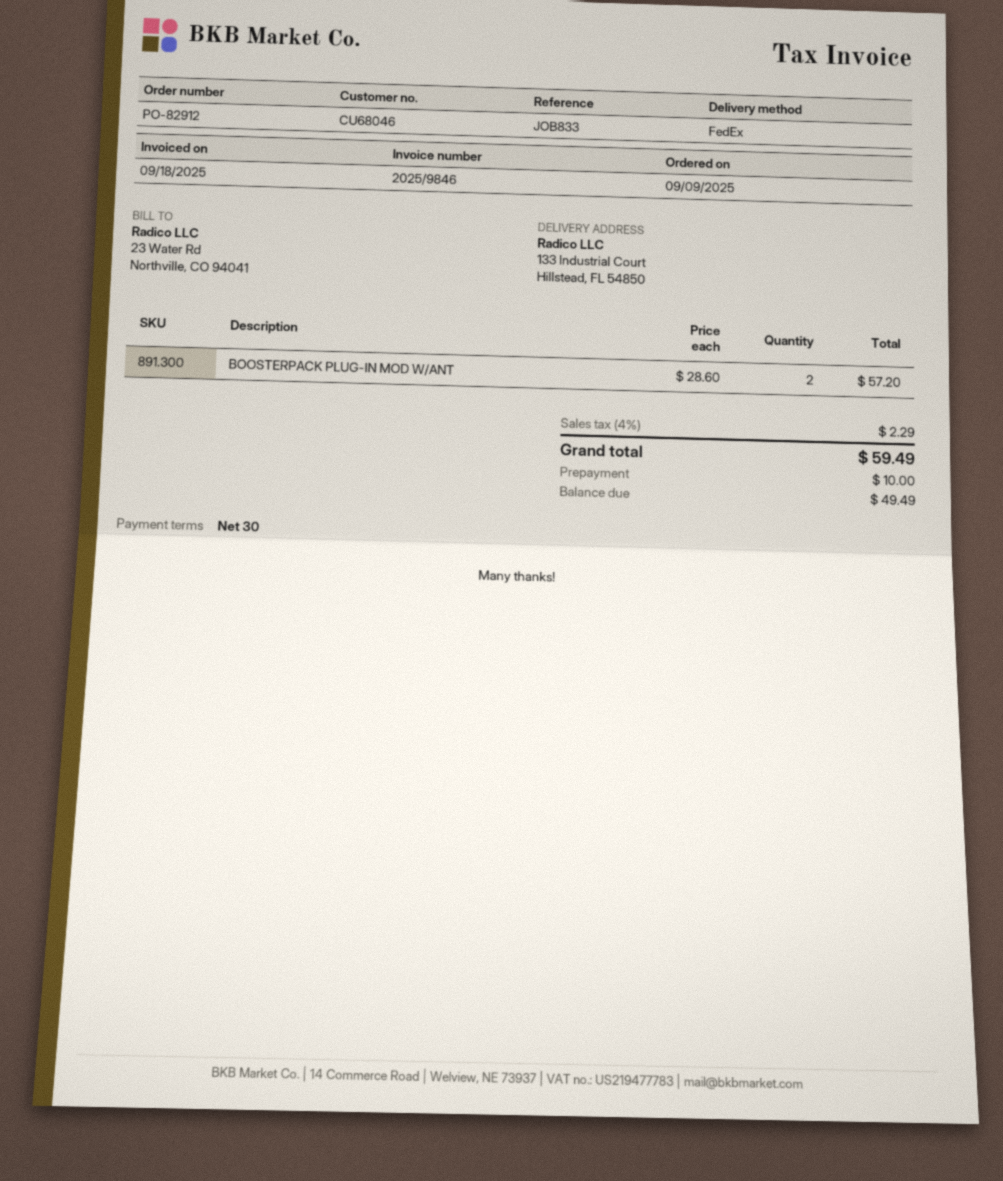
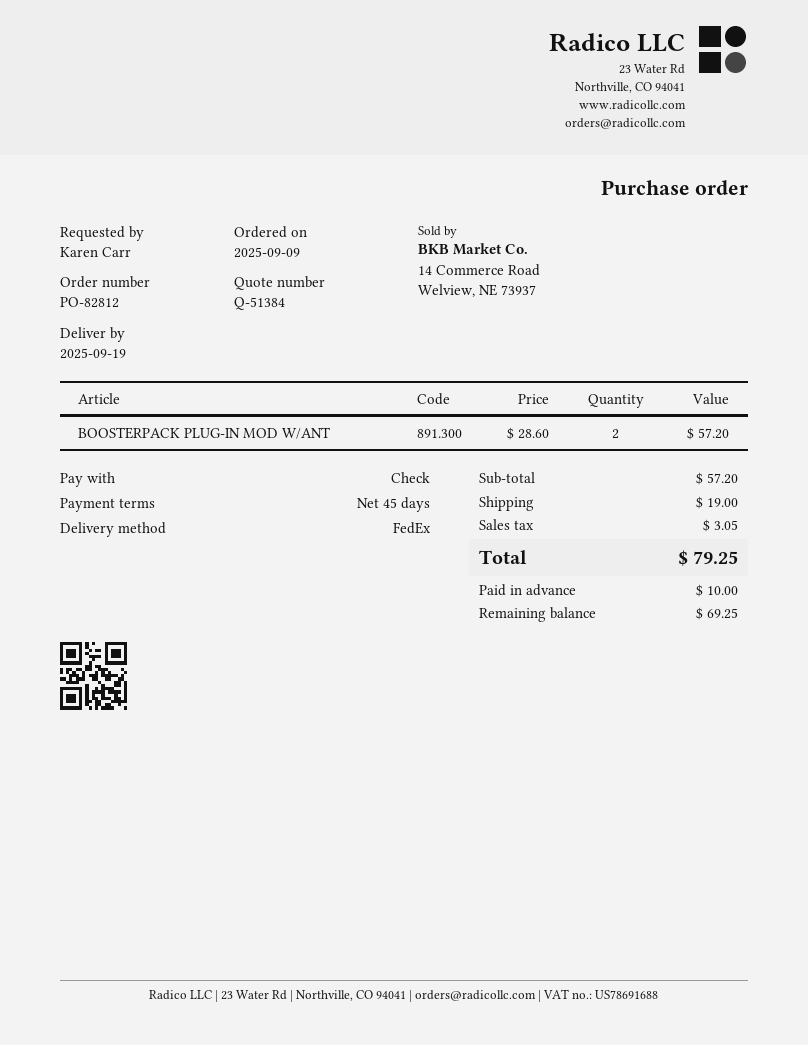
order number: PO-82912 -> PO-82812
payment terms: 30 days -> 45 days
shipping: none -> 19.00
tax: 2.29 -> 3.05
total: 59.49 -> 79.25
balance: 49.49 -> 69.25

